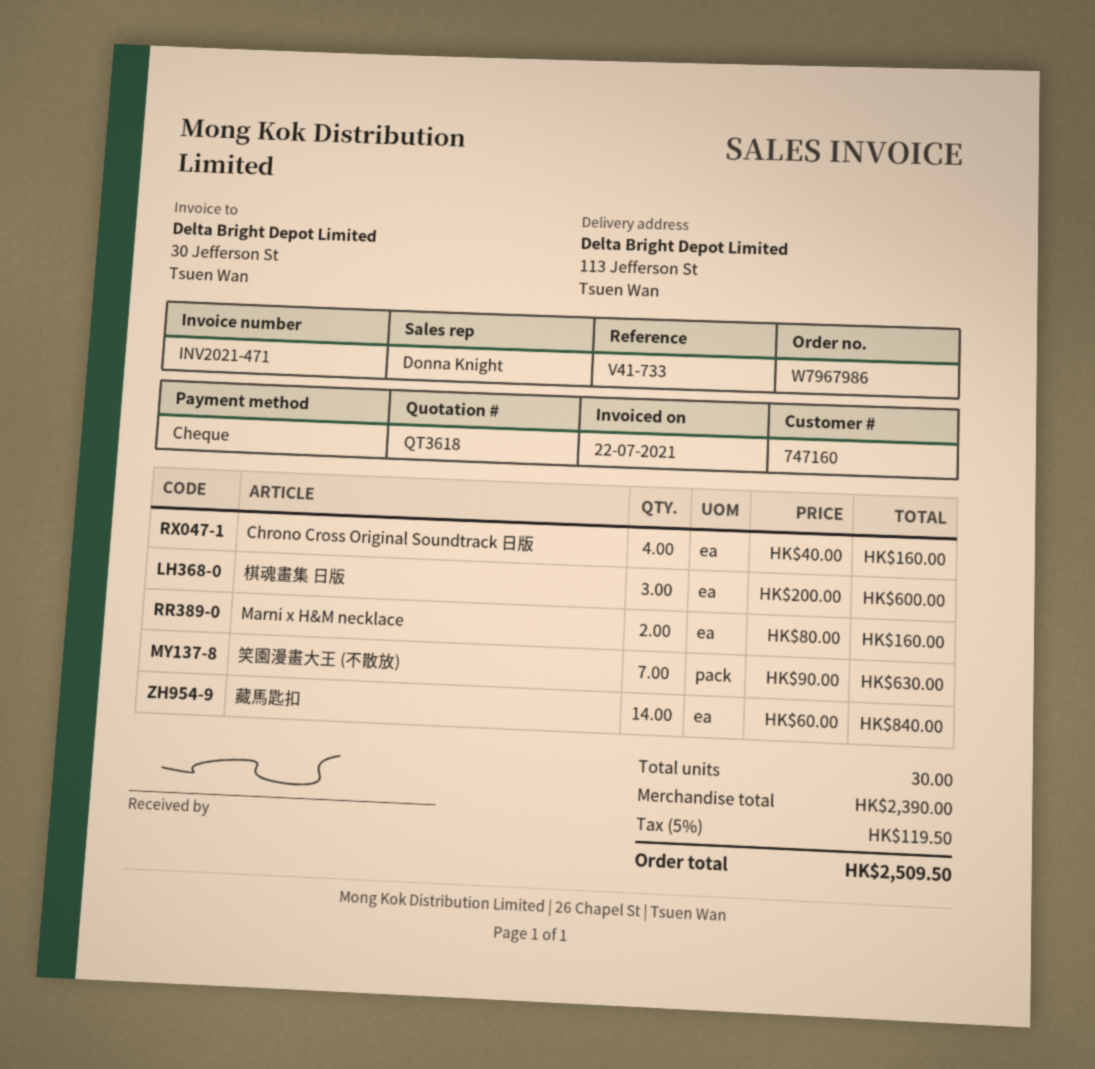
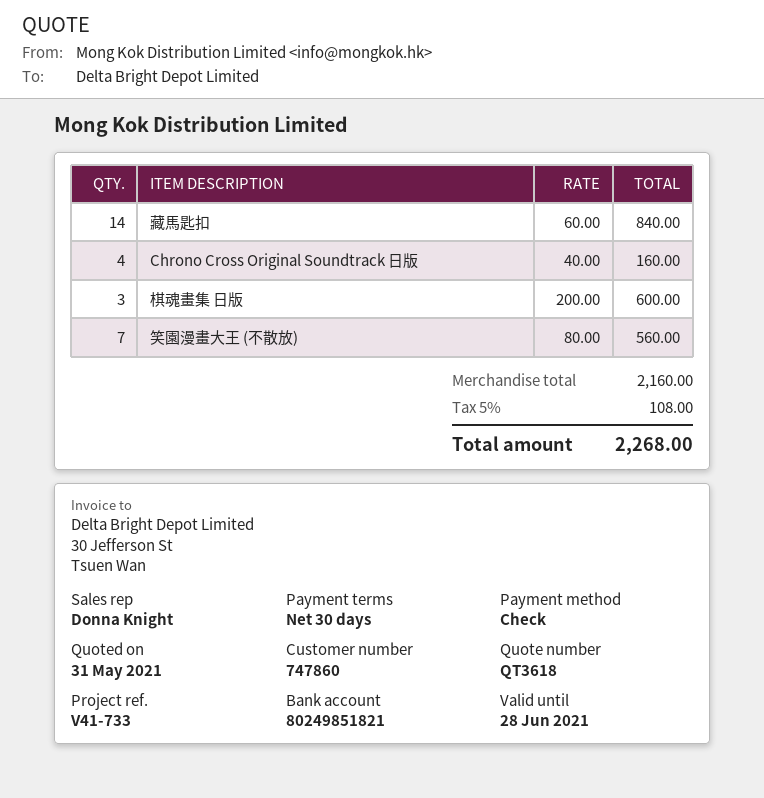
customer number: 747160 -> 747860
Marni x H&M necklace: 2 x 80.00 = 160.00 -> none
笑園漫畫大王 (不散放): 7 x 90.00 = 630.00 -> 7 x 80.00 = 560.00
subtotal: 2390.00 -> 2160.00
tax: 5% = 119.50 -> 5% = 108.00
total: 2509.50 -> 2268.00

